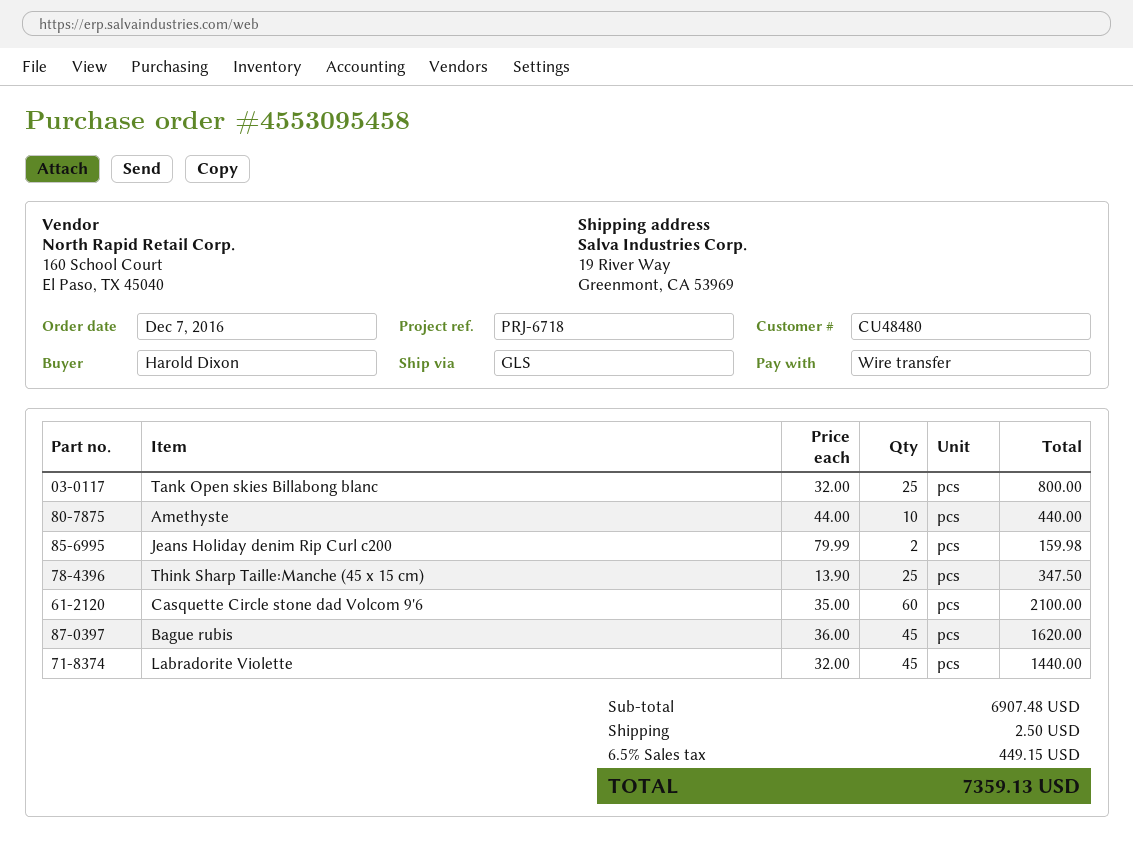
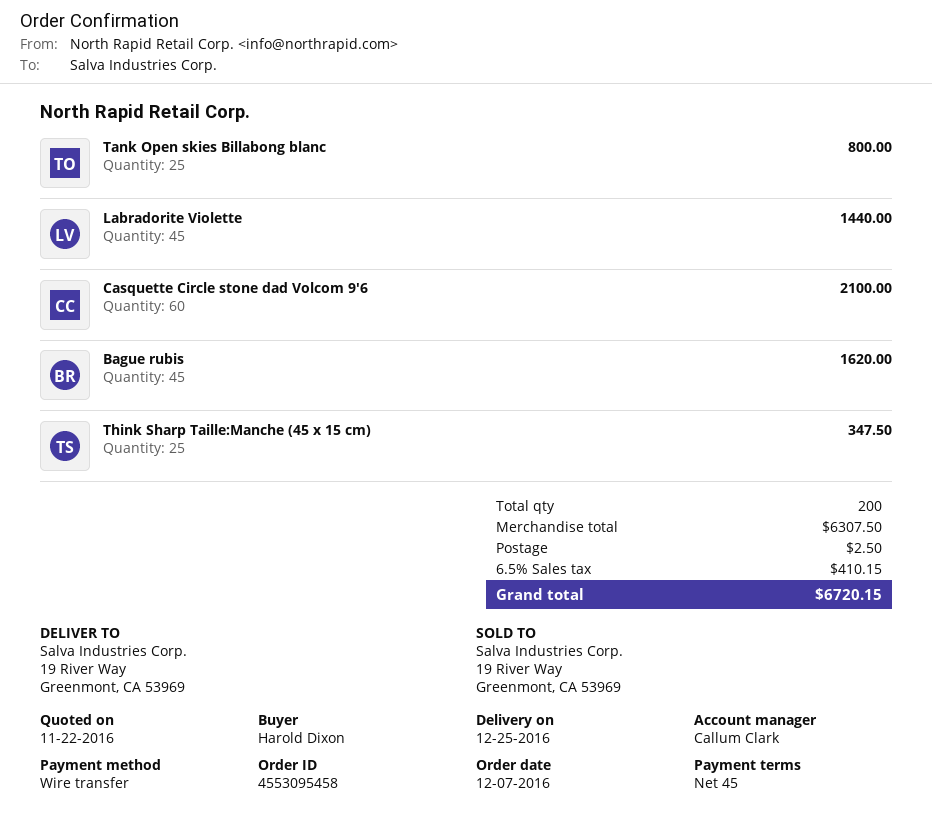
Amethyste: 10 for 440.00 -> none
Jeans Holiday denim Rip Curl c200: 2 for 159.98 -> none
subtotal: 6907.48 -> 6307.50
tax: 6.5% = 449.15 -> 6.5% = 410.15
total: 7359.13 -> 6720.15

